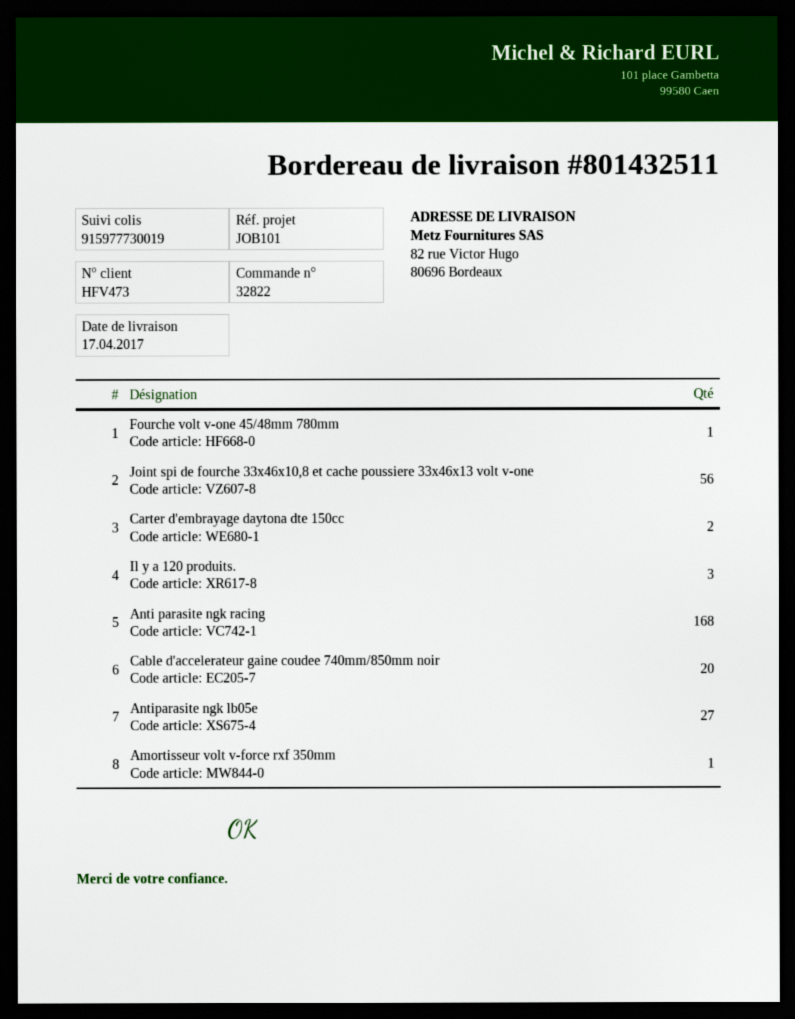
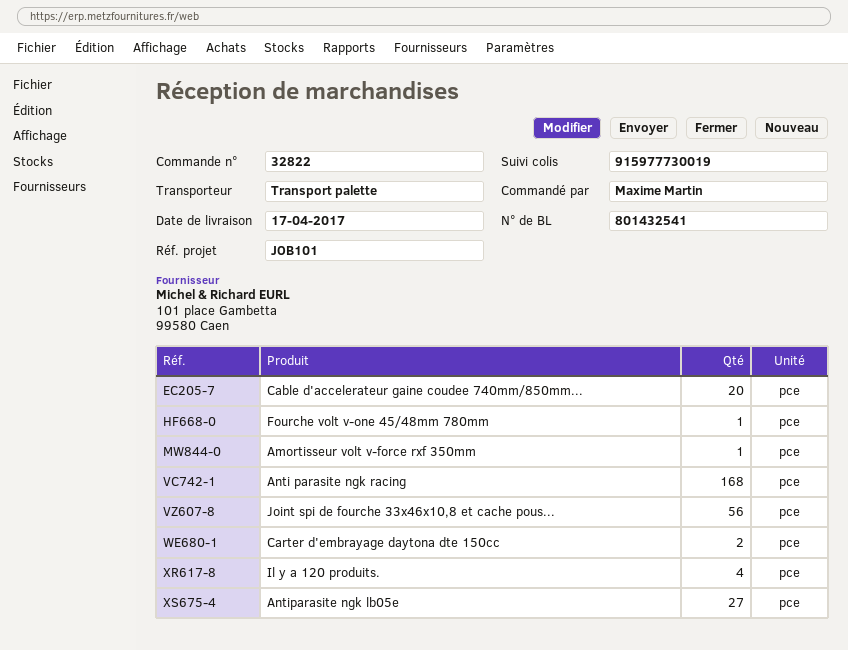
delivery note number: 801432511 -> 801432541
Il y a 120 produits.: 3 -> 4

